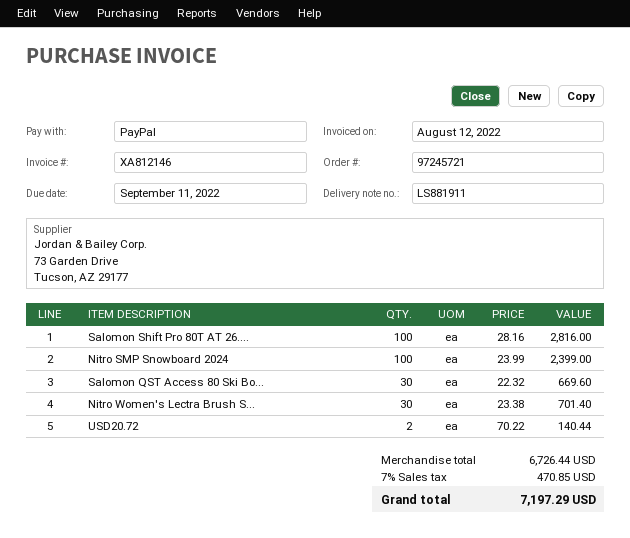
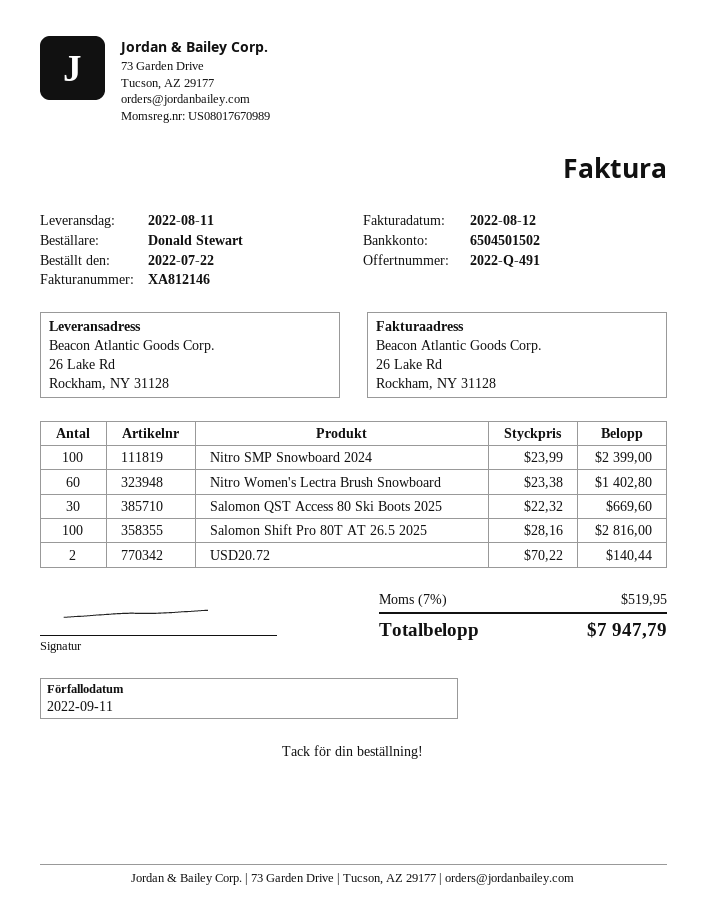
Nitro Women's Lectra Brush S...: 30 x 23.38 = 701.40 -> 60 x 23.38 = 1402.80
tax: 7% = 470.85 -> 7% = 519.95
total: 7197.29 -> 7947.79

